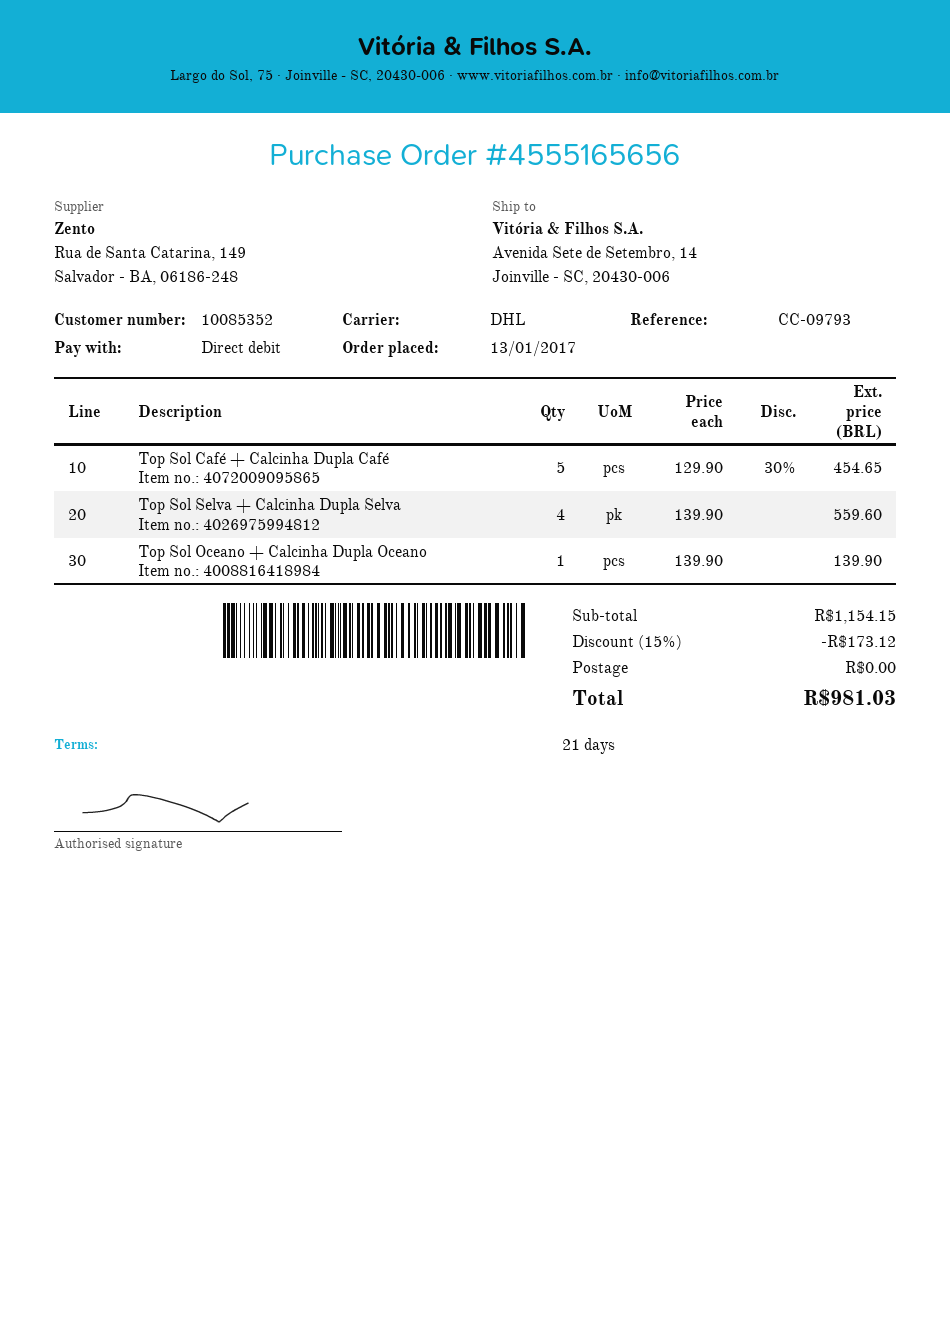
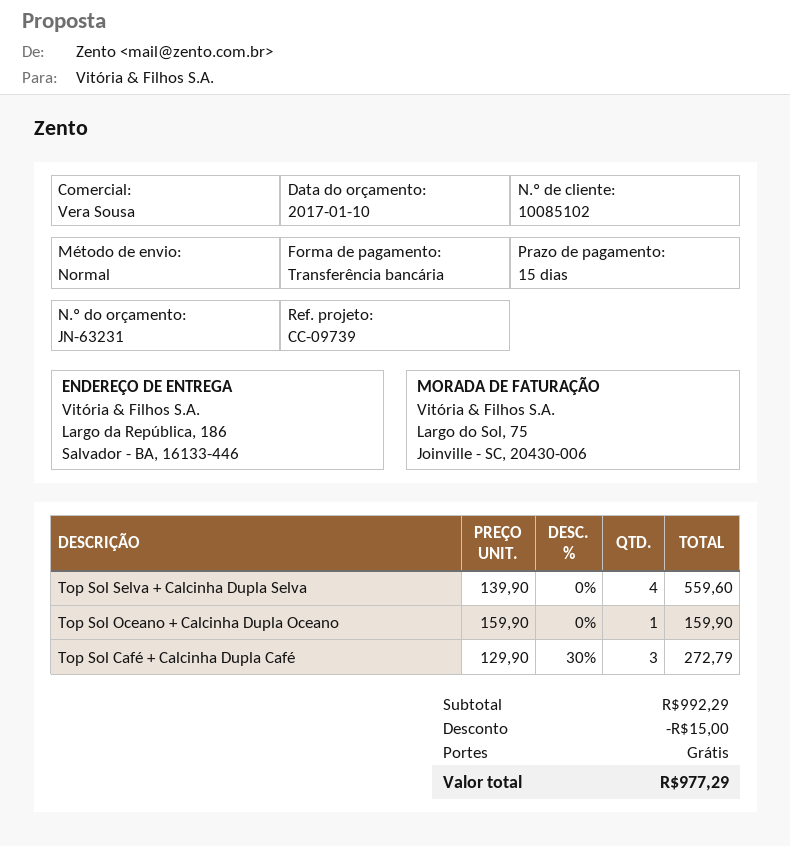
payment terms: 21 days -> 15 days
customer number: 10085352 -> 10085102
reference: CC-09793 -> CC-09739
payment method: direct debit -> bank transfer
shipping method: DHL -> standard
ship to: Avenida Sete de Setembro, 14, Joinville - SC, 20430-006 -> Largo da República, 186, Salvador - BA, 16133-446
Top Sol Café + Calcinha Dupla Café: 5 x 129.90 - 30% = 454.65 -> 3 x 129.90 - 30% = 272.79
Top Sol Oceano + Calcinha Dupla Oceano: 1 x 139.90 = 139.90 -> 1 x 159.90 = 159.90
subtotal: 1154.15 -> 992.29
discount: 173.12 -> 15.00
total: 981.03 -> 977.29

